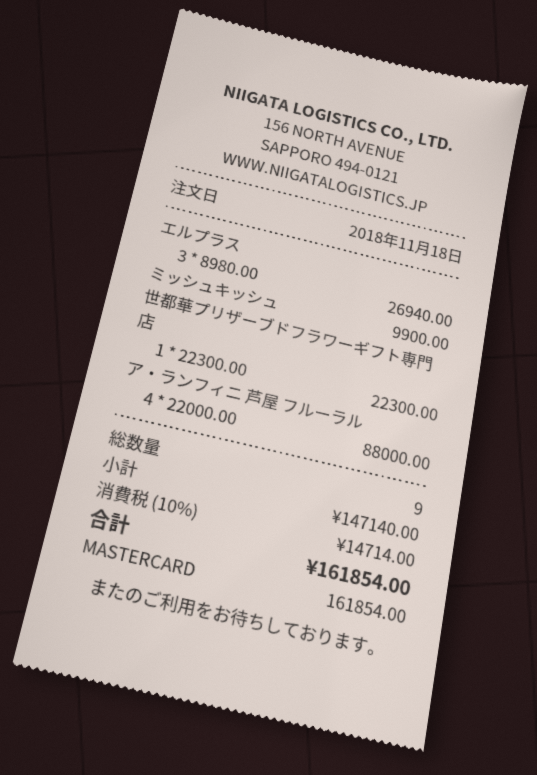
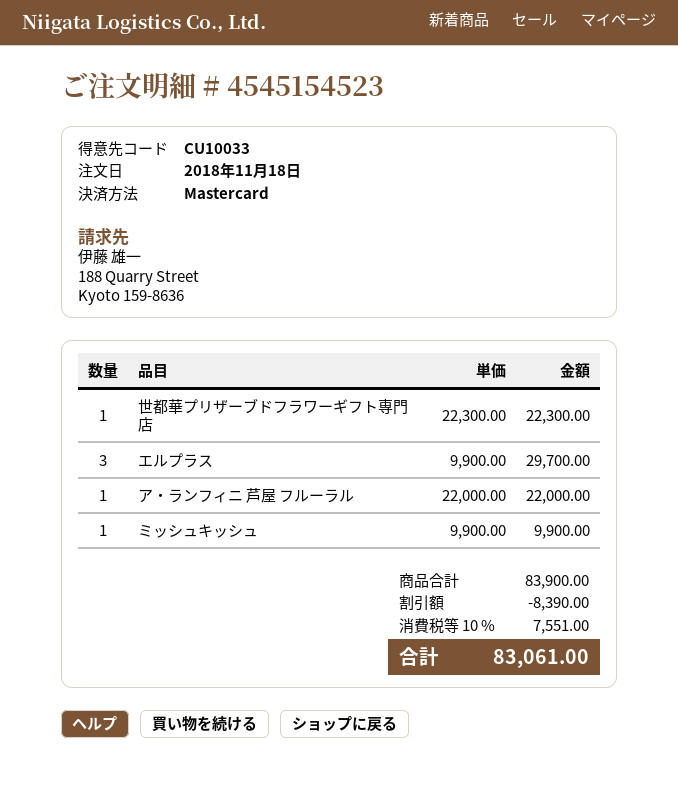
エルプラス: 3 x 8980.00 = 26940.00 -> 3 x 9900.00 = 29700.00
ア・ランフィニ 芦屋 フルーラル: 4 x 22000.00 = 88000.00 -> 1 x 22000.00 = 22000.00
subtotal: 147140.00 -> 83900.00
discount: none -> 8390.00
tax: 10% = 14714.00 -> 10% = 7551.00
total: 161854.00 -> 83061.00

